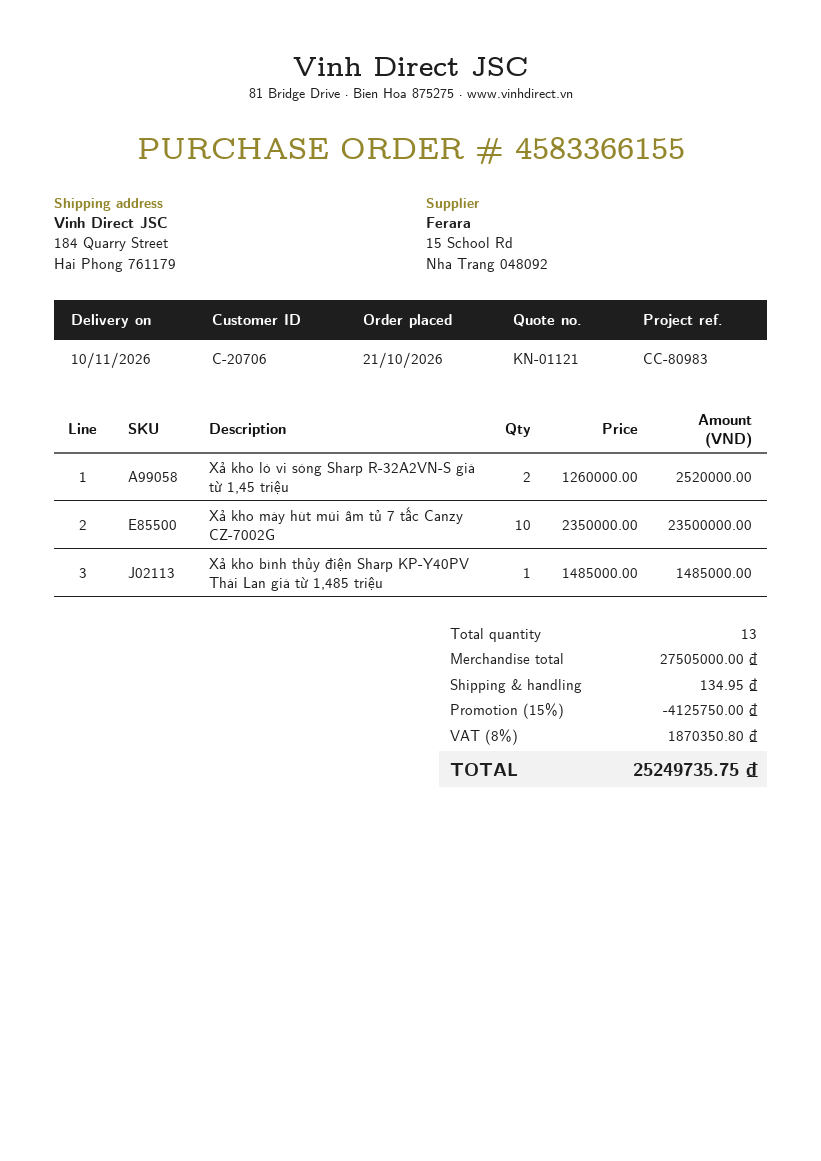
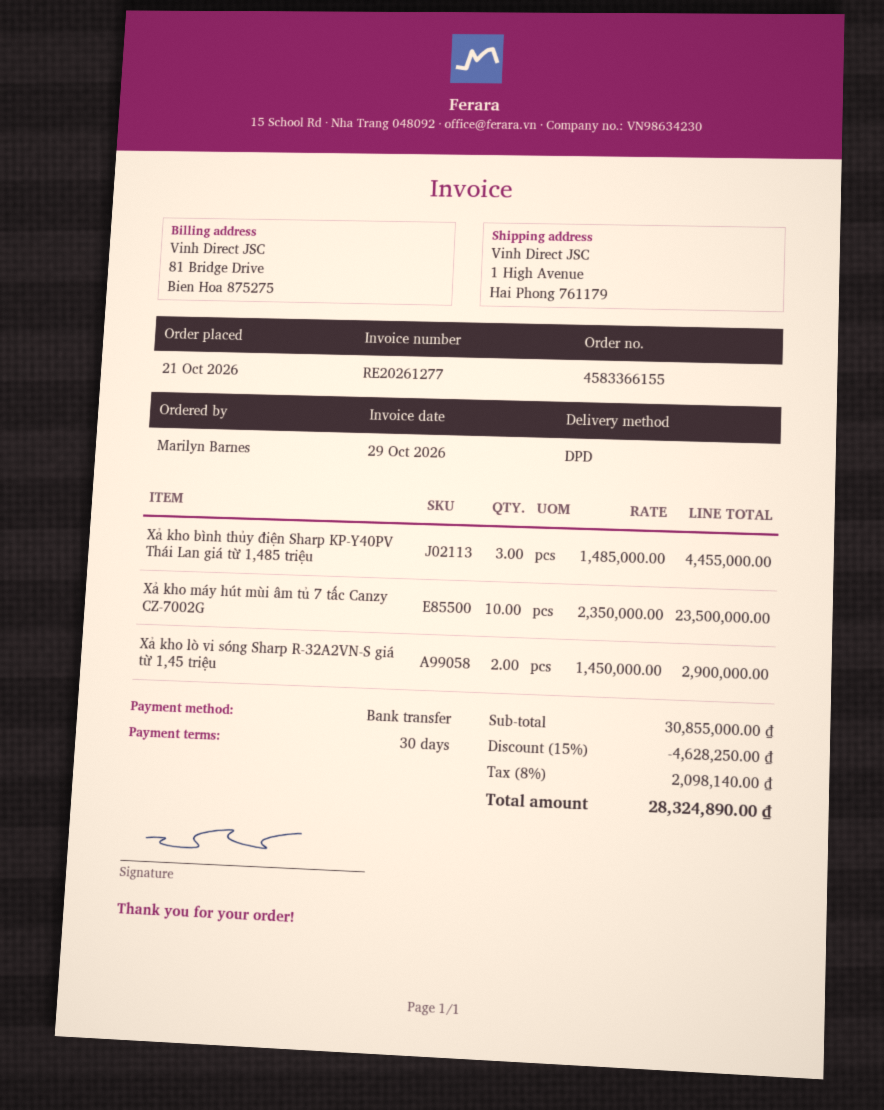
ship to: 184 Quarry Street, Hai Phong 761179 -> 1 High Avenue, Hai Phong 761179
Xả kho lò vi sóng Sharp R-32A2VN-S giá từ 1,45 triệu: 2 x 1260000.00 = 2520000.00 -> 2 x 1450000.00 = 2900000.00
Xả kho bình thủy điện Sharp KP-Y40PV Thái Lan giá từ 1,485 triệu: 1 x 1485000.00 = 1485000.00 -> 3 x 1485000.00 = 4455000.00
subtotal: 27505000.00 -> 30855000.00
discount: 15% = 4125750.00 -> 15% = 4628250.00
shipping: 134.95 -> none
tax: 8% = 1870350.80 -> 8% = 2098140.00
total: 25249735.75 -> 28324890.00

